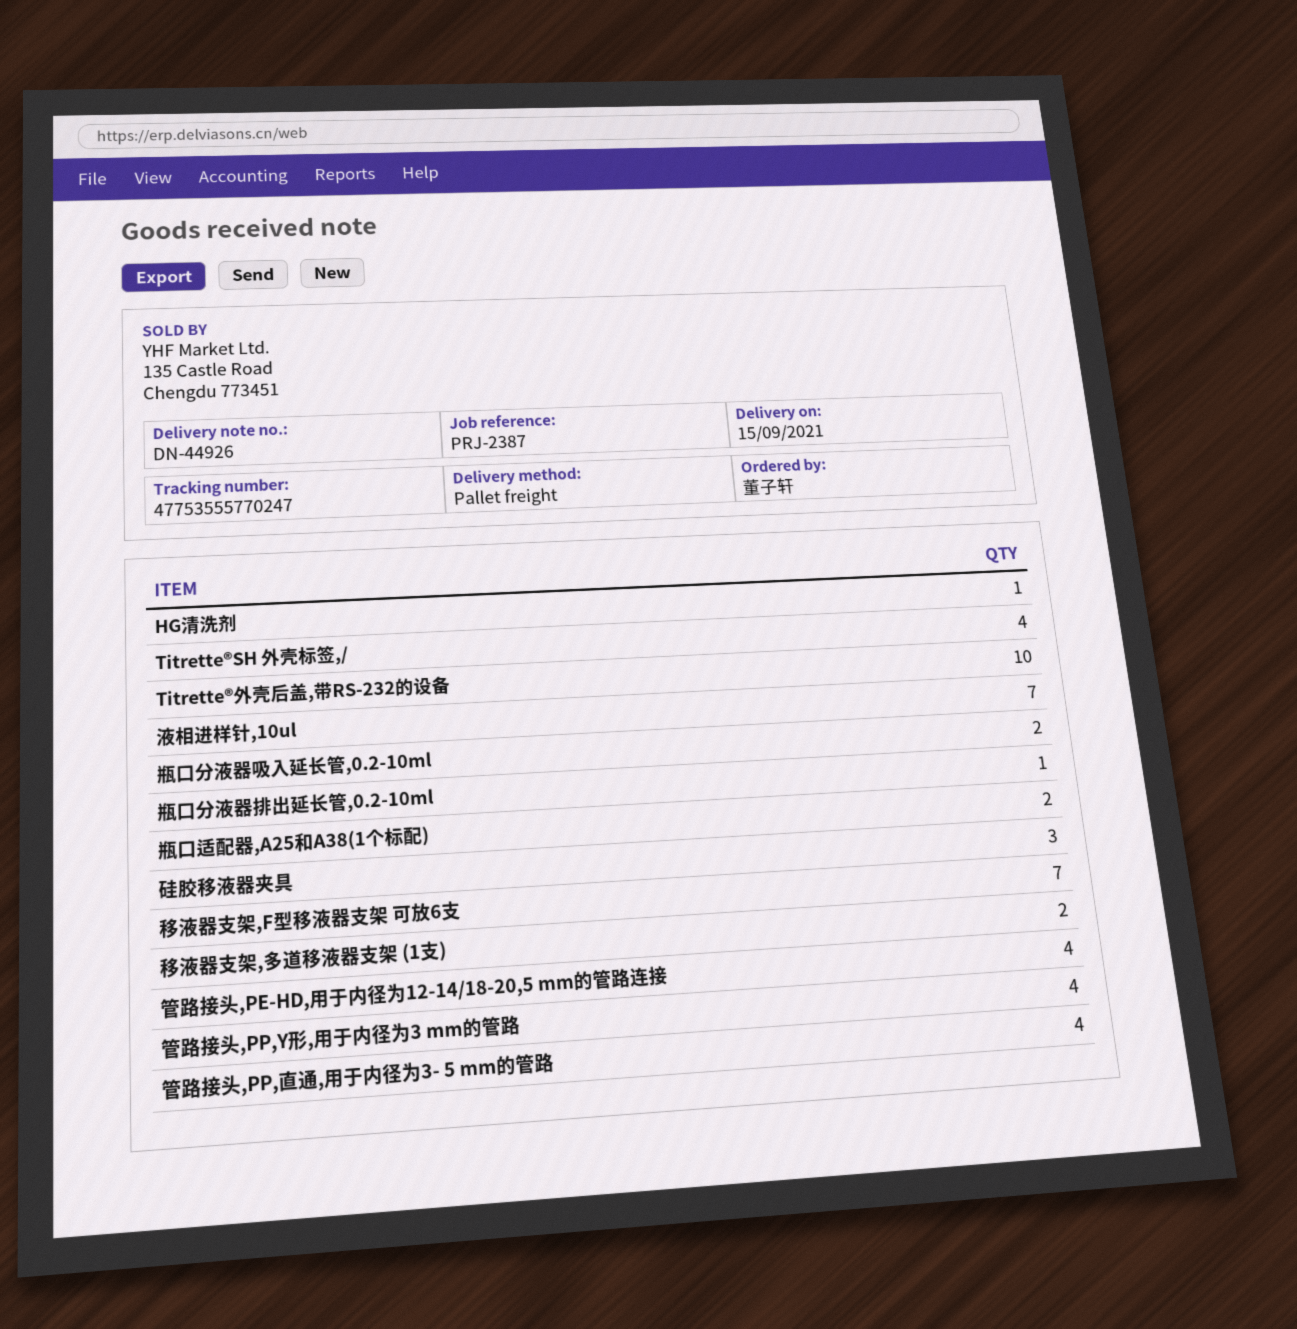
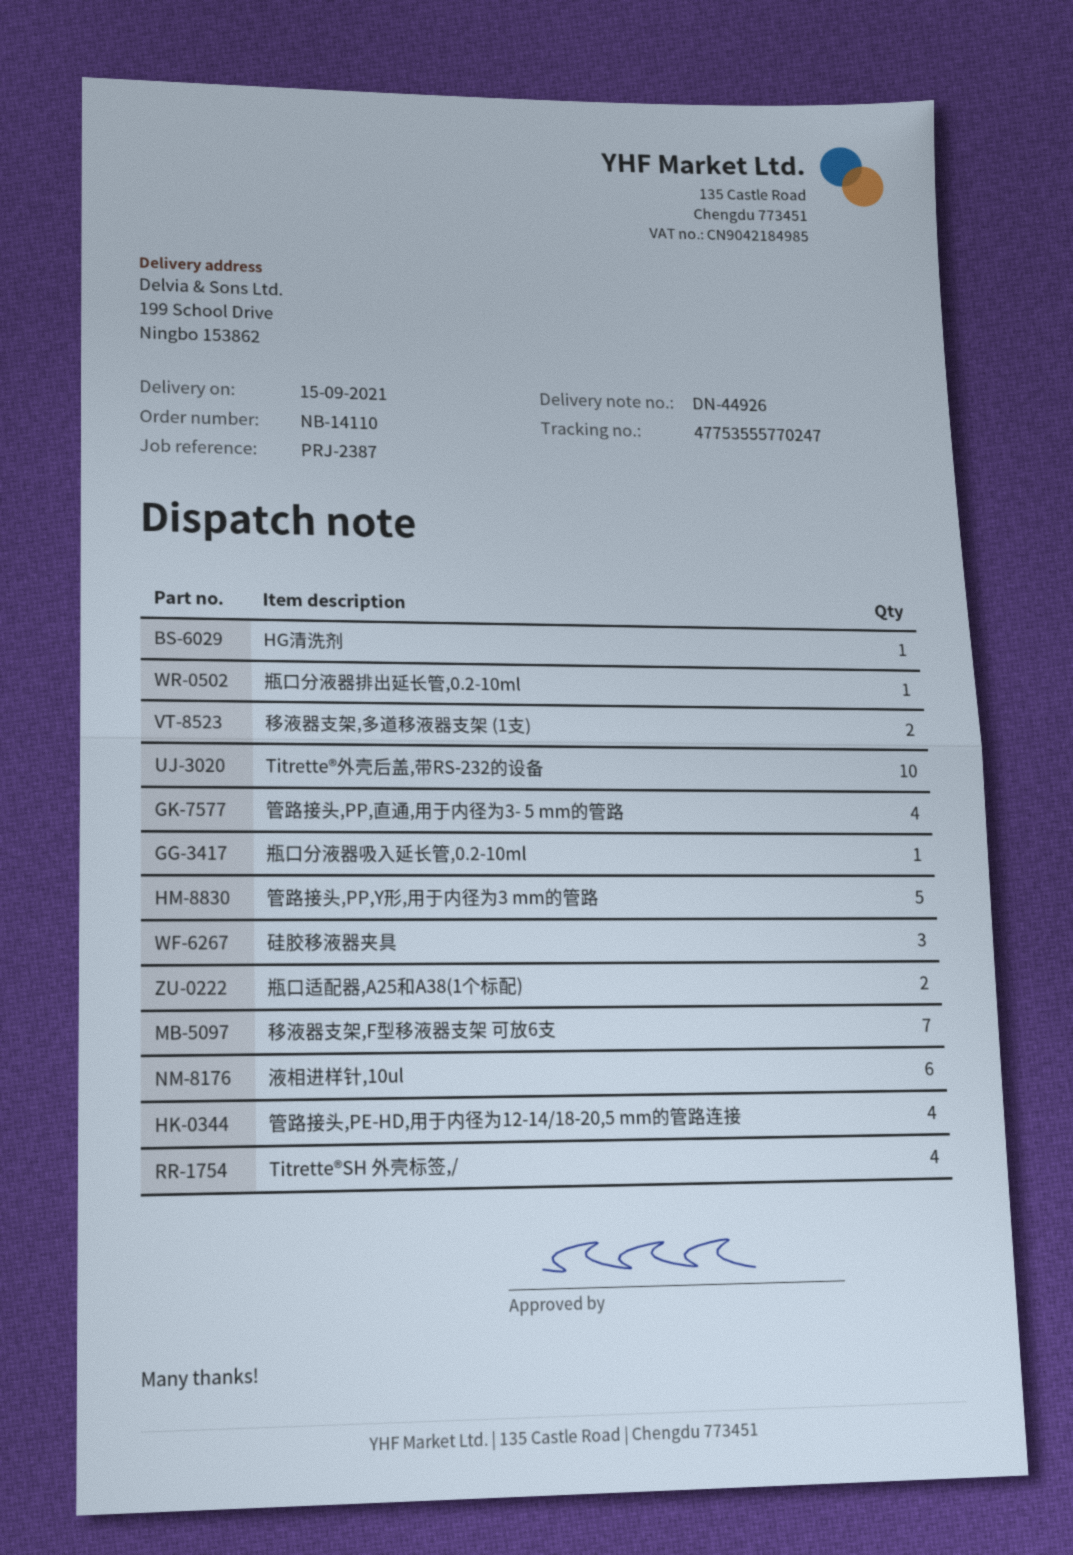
液相进样针,10ul: 7 -> 6
瓶口分液器吸入延长管,0.2-10ml: 2 -> 1
管路接头,PP,Y形,用于内径为3 mm的管路: 4 -> 5

